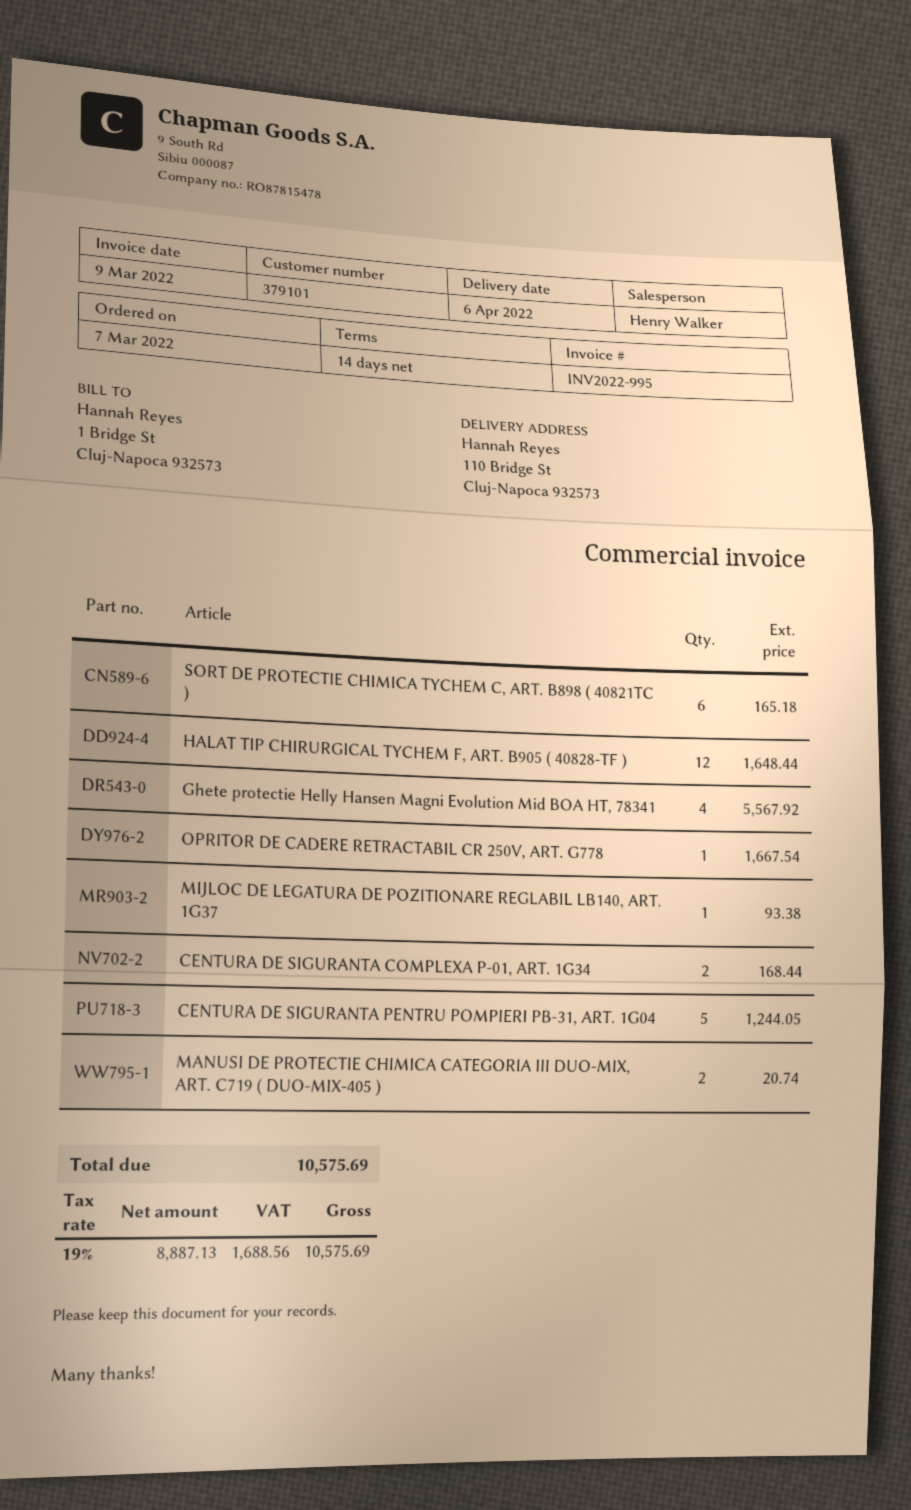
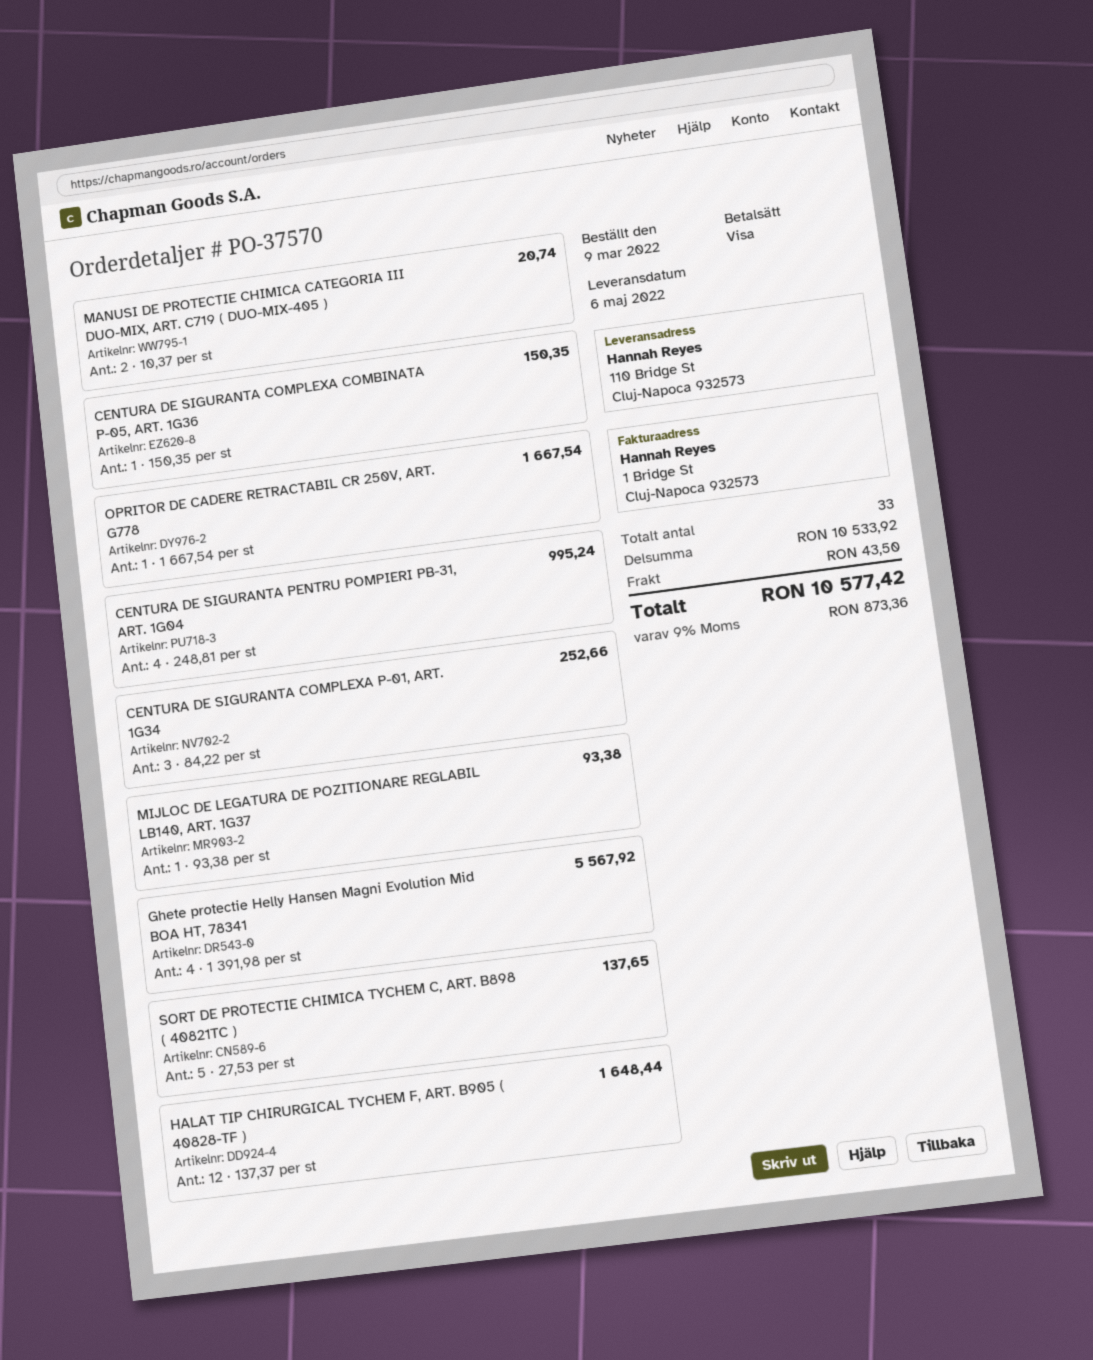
order date: 2022-03-07 -> 2022-03-09
delivery date: 2022-04-06 -> 2022-05-06
SORT DE PROTECTIE CHIMICA TYCHEM C, ART. B898 ( 40821TC ): 6 for 165.18 -> 5 for 137.65
CENTURA DE SIGURANTA COMPLEXA P-01, ART. 1G34: 2 for 168.44 -> 3 for 252.66
CENTURA DE SIGURANTA PENTRU POMPIERI PB-31, ART. 1G04: 5 for 1244.05 -> 4 for 995.24
CENTURA DE SIGURANTA COMPLEXA COMBINATA P-05, ART. 1G36: none -> 1 for 150.35
shipping: none -> 43.50
tax: 19% = 1688.56 -> 9% = 873.36
total: 10575.69 -> 10577.42

